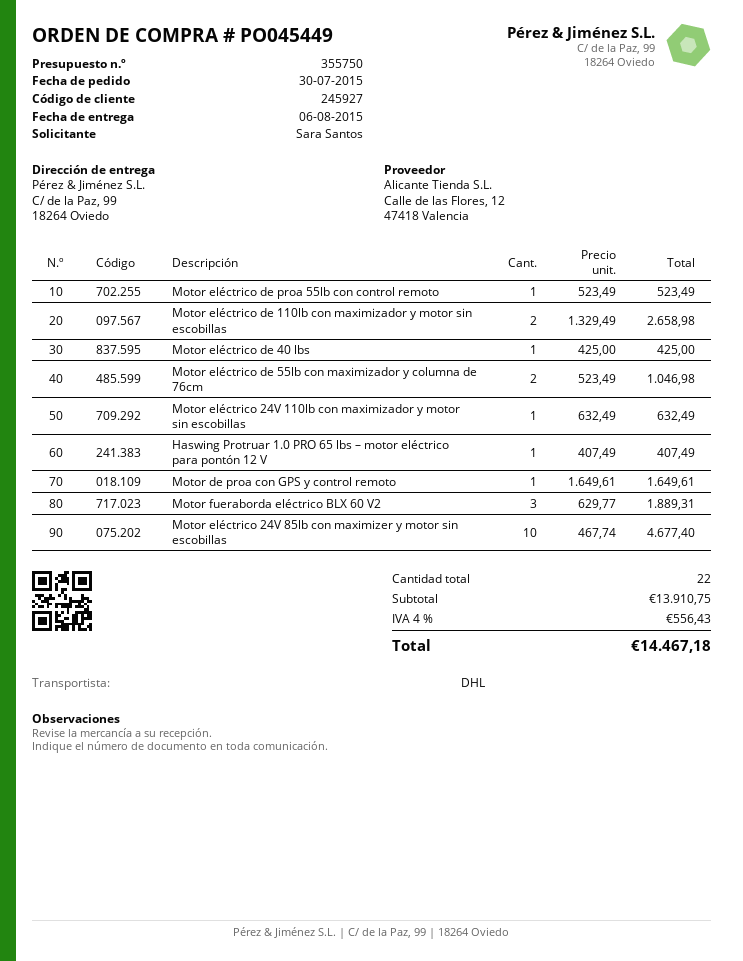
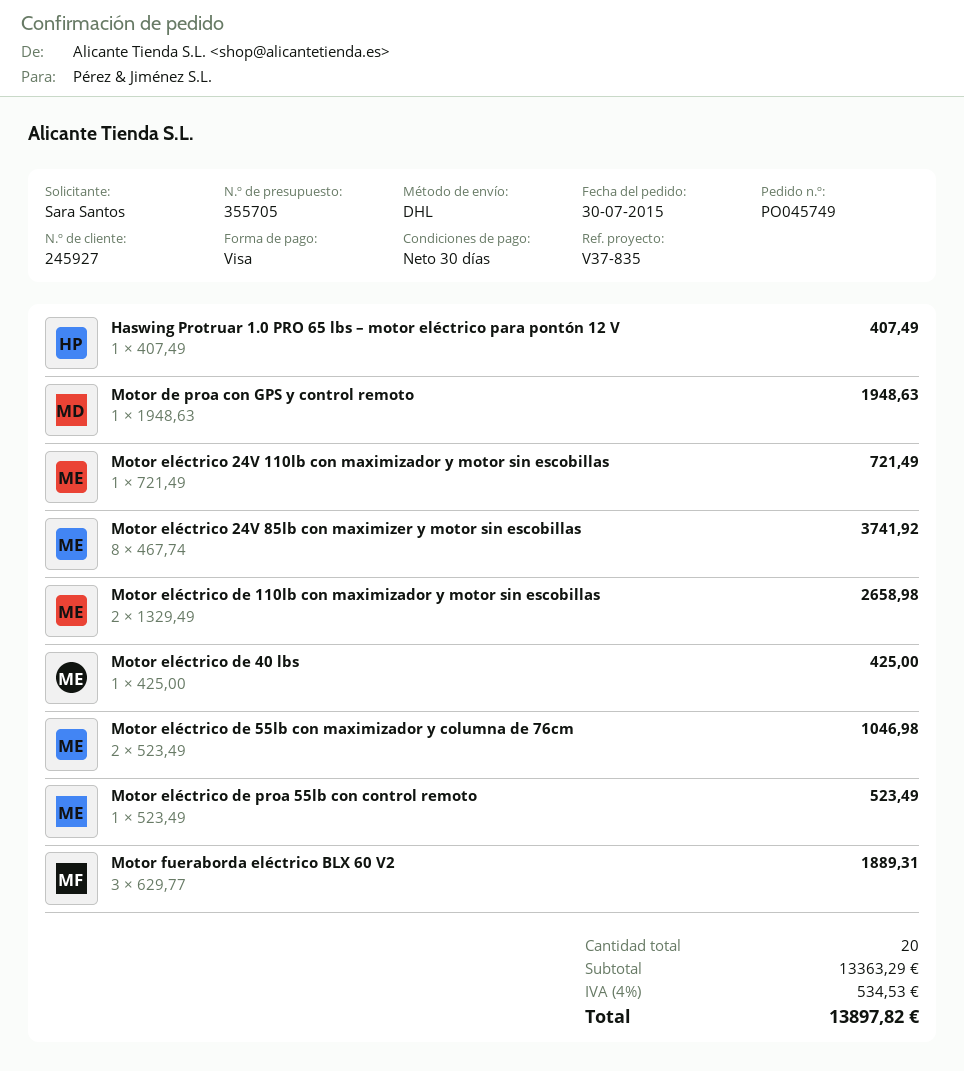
quote number: 355750 -> 355705
order number: PO045449 -> PO045749
Motor eléctrico 24V 110lb con maximizador y motor sin escobillas: 1 x 632.49 = 632.49 -> 1 x 721.49 = 721.49
Motor de proa con GPS y control remoto: 1 x 1649.61 = 1649.61 -> 1 x 1948.63 = 1948.63
Motor eléctrico 24V 85lb con maximizer y motor sin escobillas: 10 x 467.74 = 4677.40 -> 8 x 467.74 = 3741.92
total quantity: 22 -> 20
subtotal: 13910.75 -> 13363.29
tax: 4% = 556.43 -> 4% = 534.53
total: 14467.18 -> 13897.82

